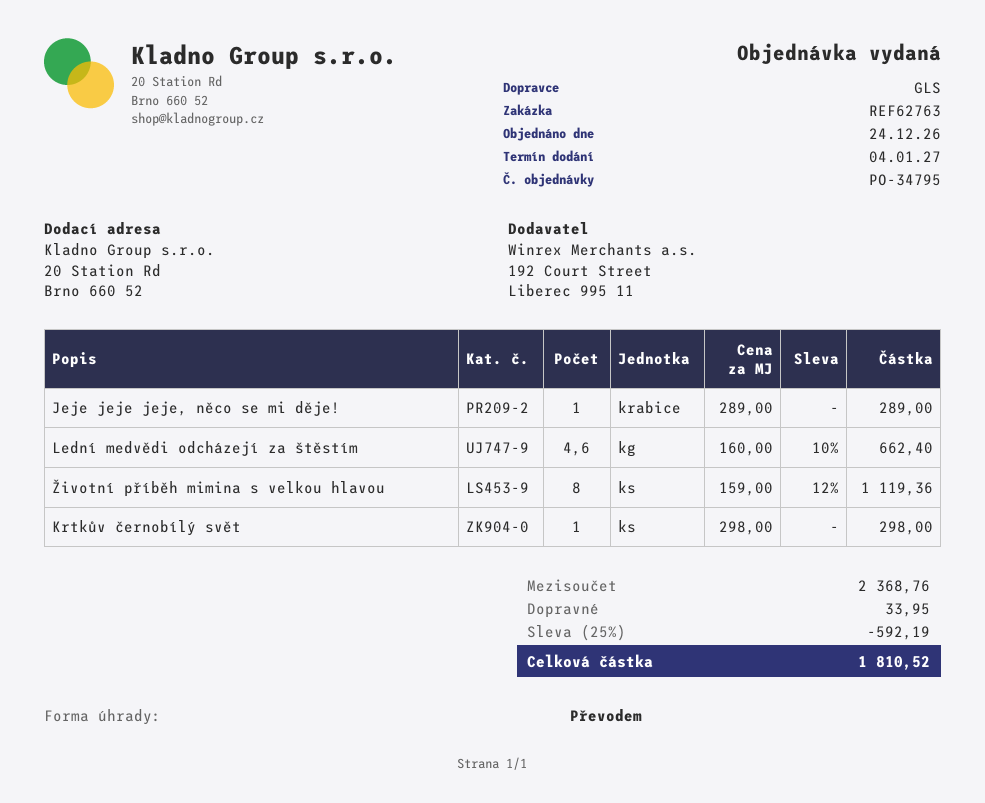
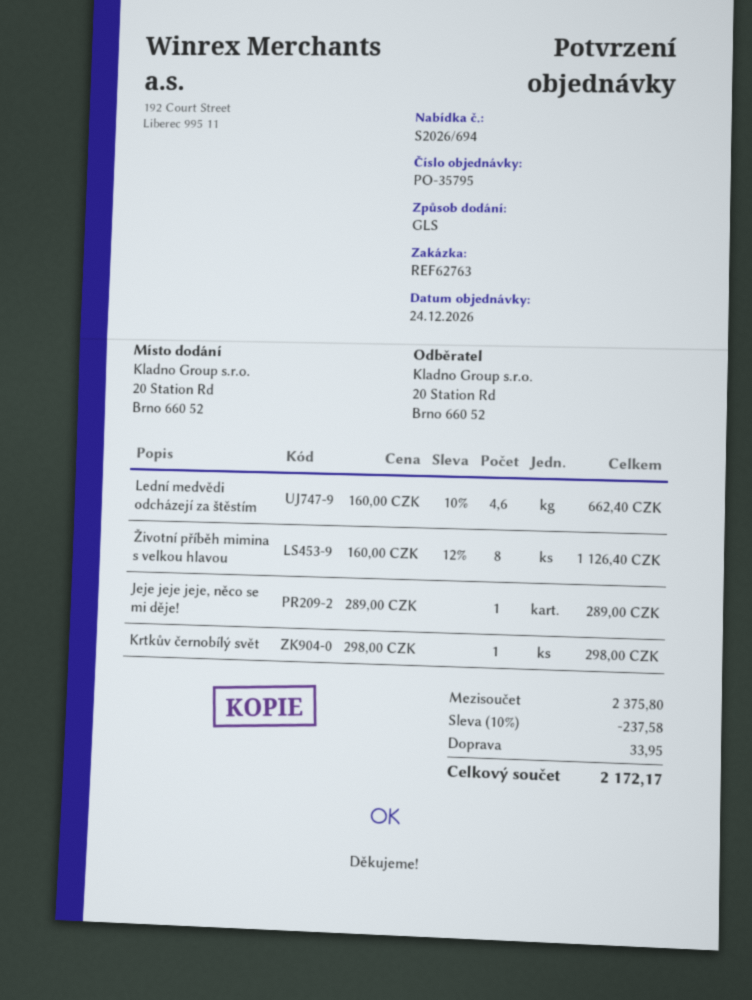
order number: PO-34795 -> PO-35795
Životní příběh mimina s velkou hlavou: 8 x 159.00 - 12% = 1119.36 -> 8 x 160.00 - 12% = 1126.40
subtotal: 2368.76 -> 2375.80
discount: 25% = 592.19 -> 10% = 237.58
total: 1810.52 -> 2172.17

